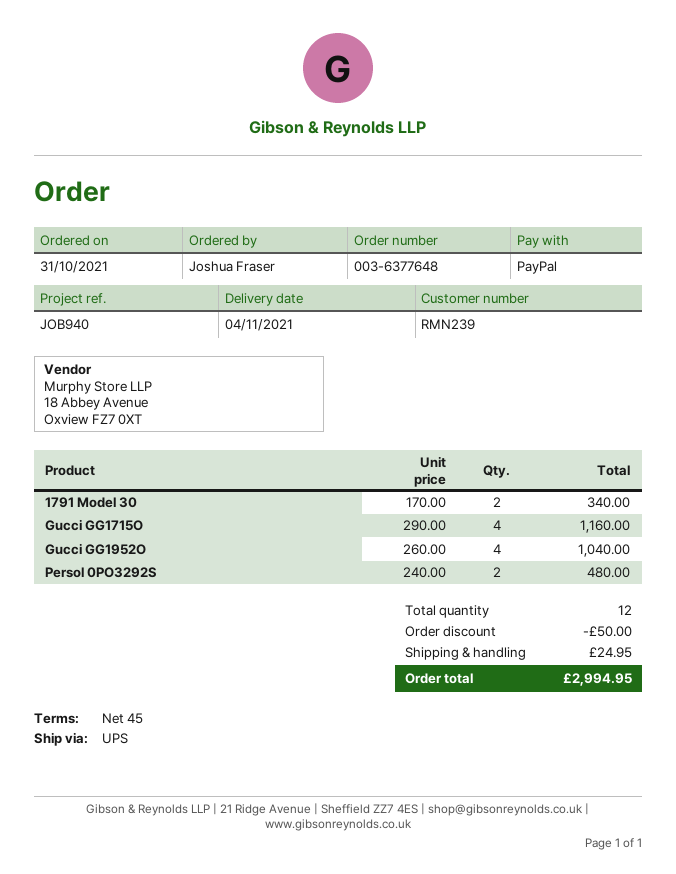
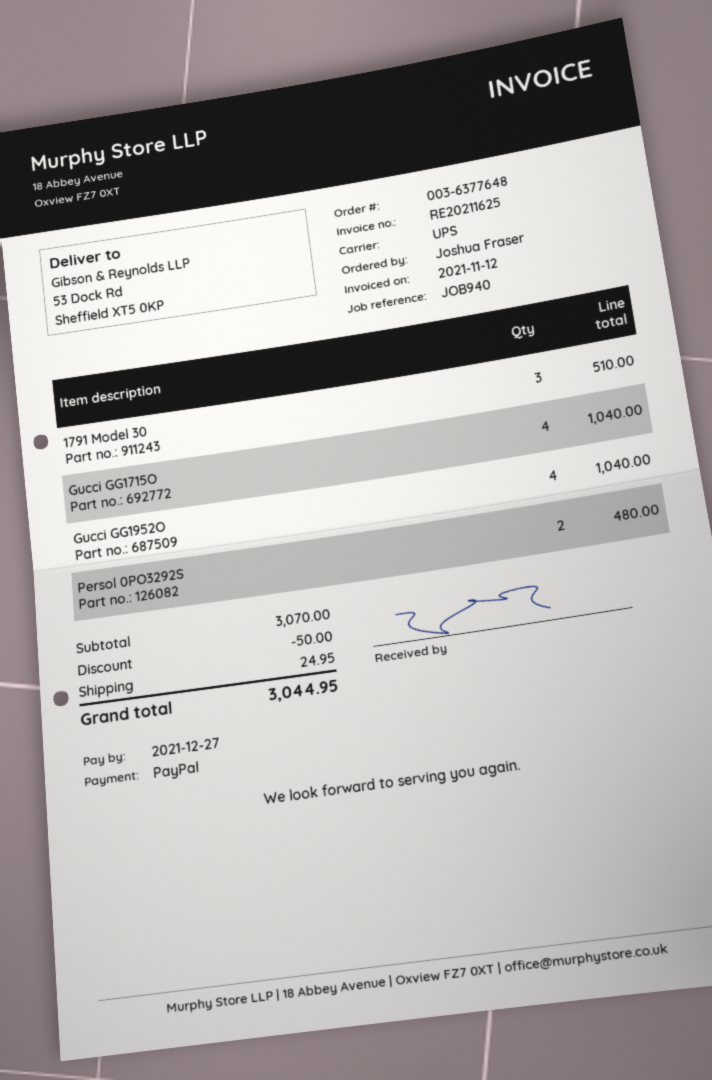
1791 Model 30: 2 for 340.00 -> 3 for 510.00
Gucci GG1715O: 4 for 1160.00 -> 4 for 1040.00
total: 2994.95 -> 3044.95

